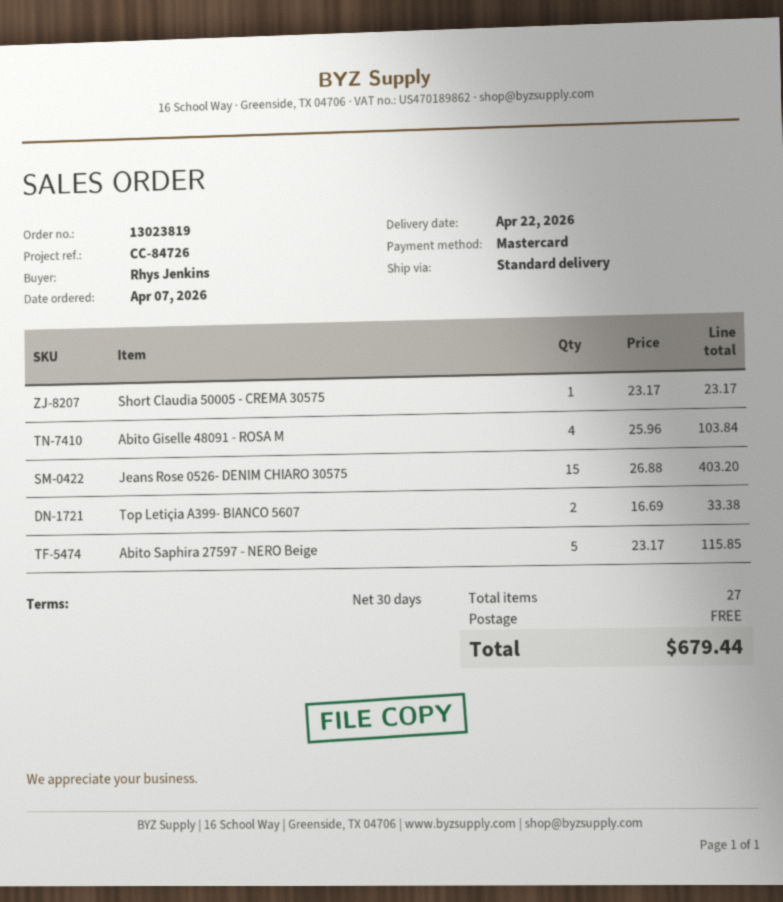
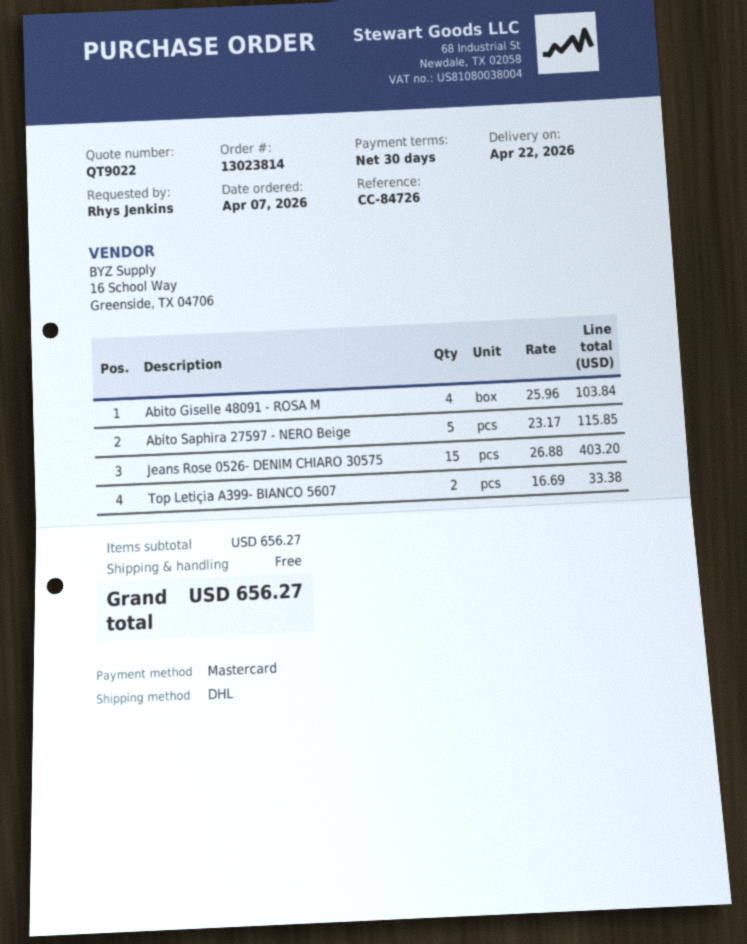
order number: 13023819 -> 13023814
shipping method: standard -> DHL
Short Claudia 50005 - CREMA 30575: 1 x 23.17 = 23.17 -> none
total: 679.44 -> 656.27

